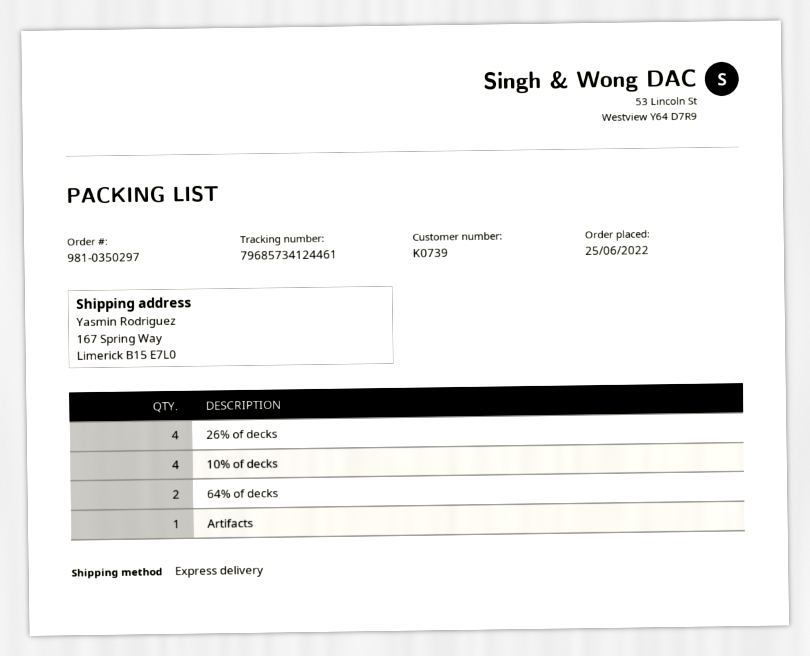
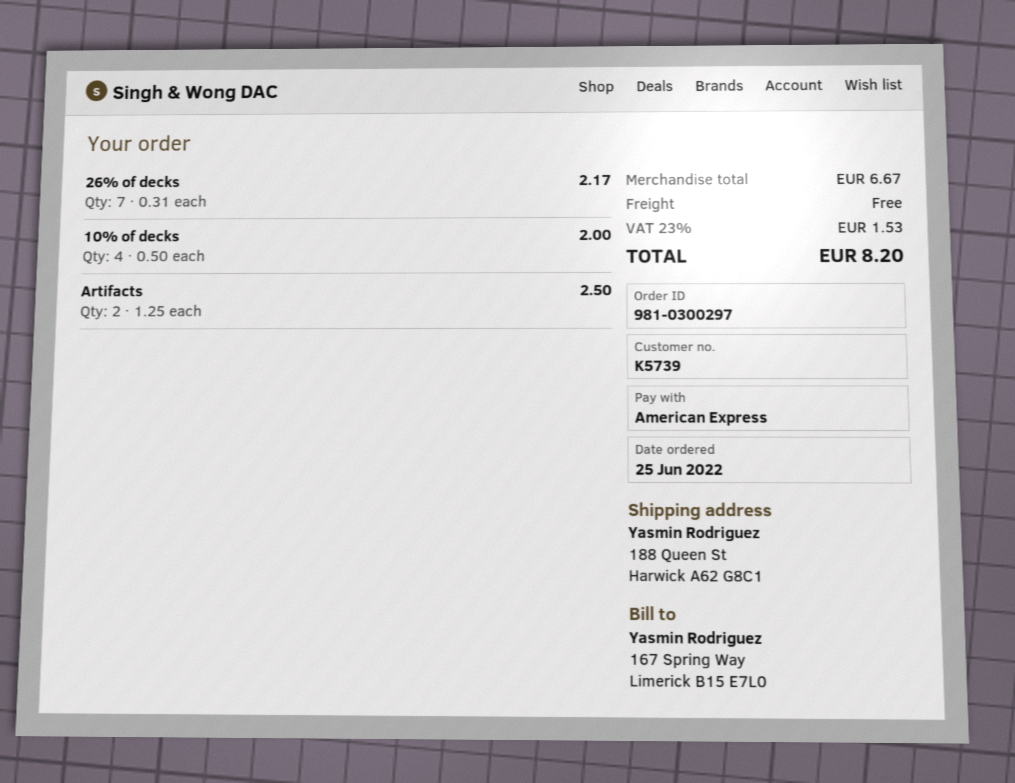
order number: 981-0350297 -> 981-0300297
customer number: K0739 -> K5739
ship to: 167 Spring Way, Limerick B15 E7L0 -> 188 Queen St, Harwick A62 G8C1
26% of decks: 4 -> 7
64% of decks: 2 -> none
Artifacts: 1 -> 2

